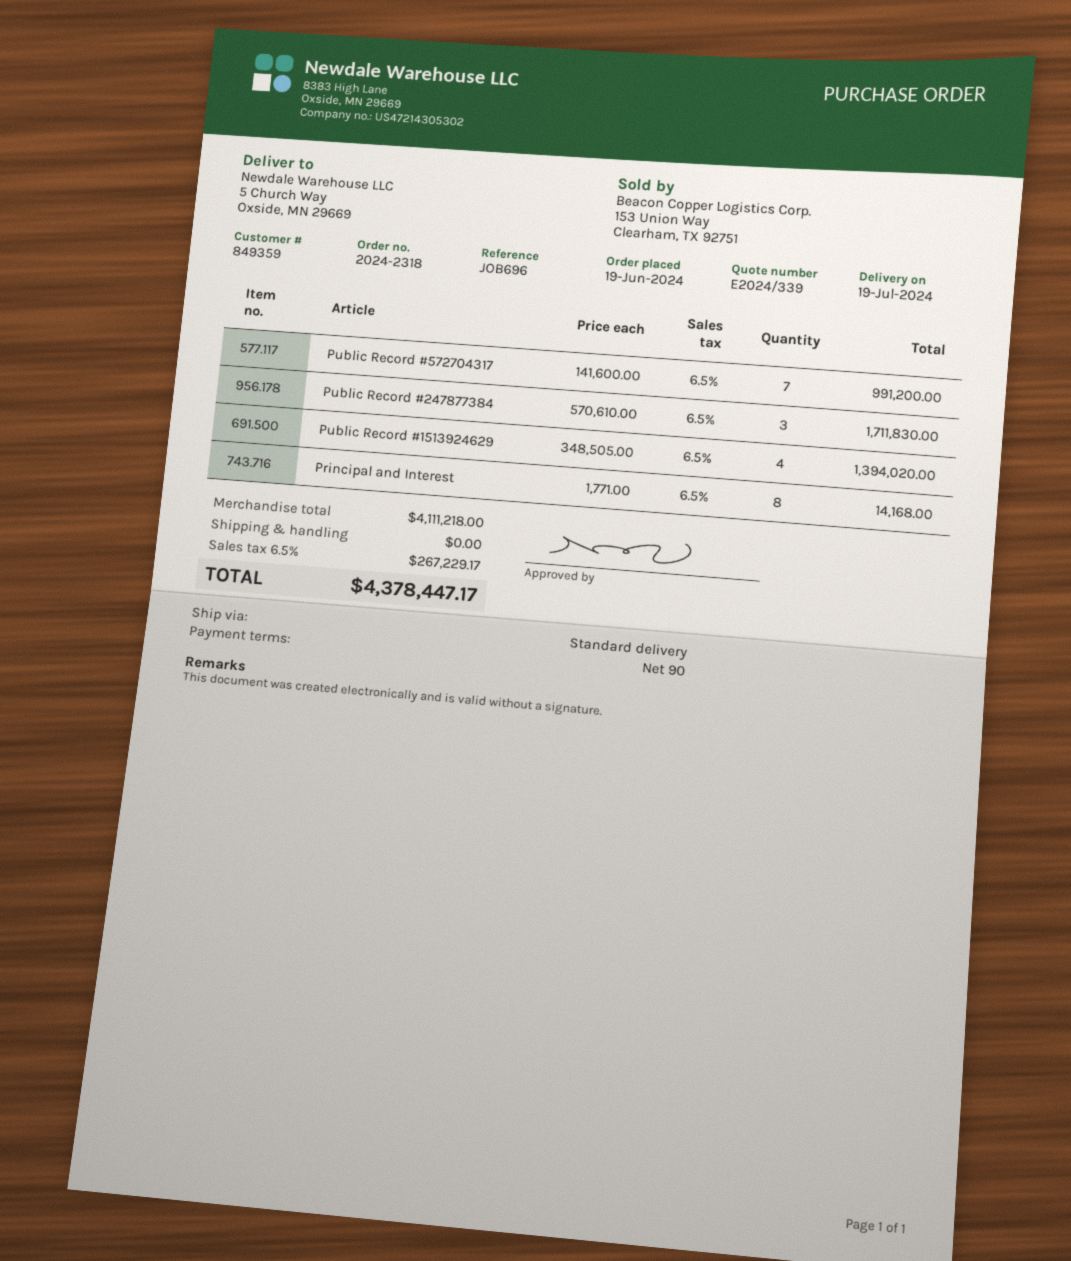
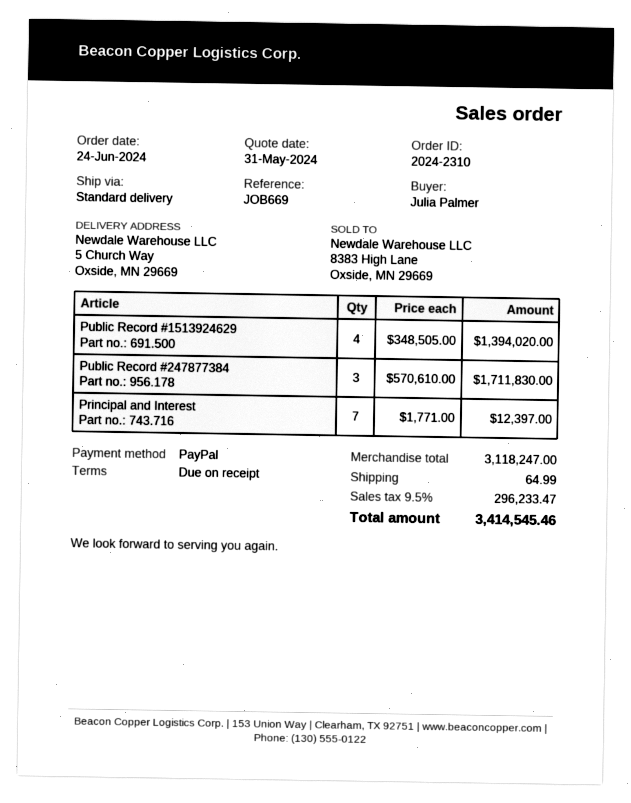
order number: 2024-2318 -> 2024-2310
order date: 2024-06-19 -> 2024-06-24
payment terms: 90 days -> on receipt
reference: JOB696 -> JOB669
Public Record #572704317: 7 x 141600.00 = 991200.00 -> none
Principal and Interest: 8 x 1771.00 = 14168.00 -> 7 x 1771.00 = 12397.00
subtotal: 4111218.00 -> 3118247.00
shipping: 0.00 -> 64.99
tax: 6.5% = 267229.17 -> 9.5% = 296233.47
total: 4378447.17 -> 3414545.46

